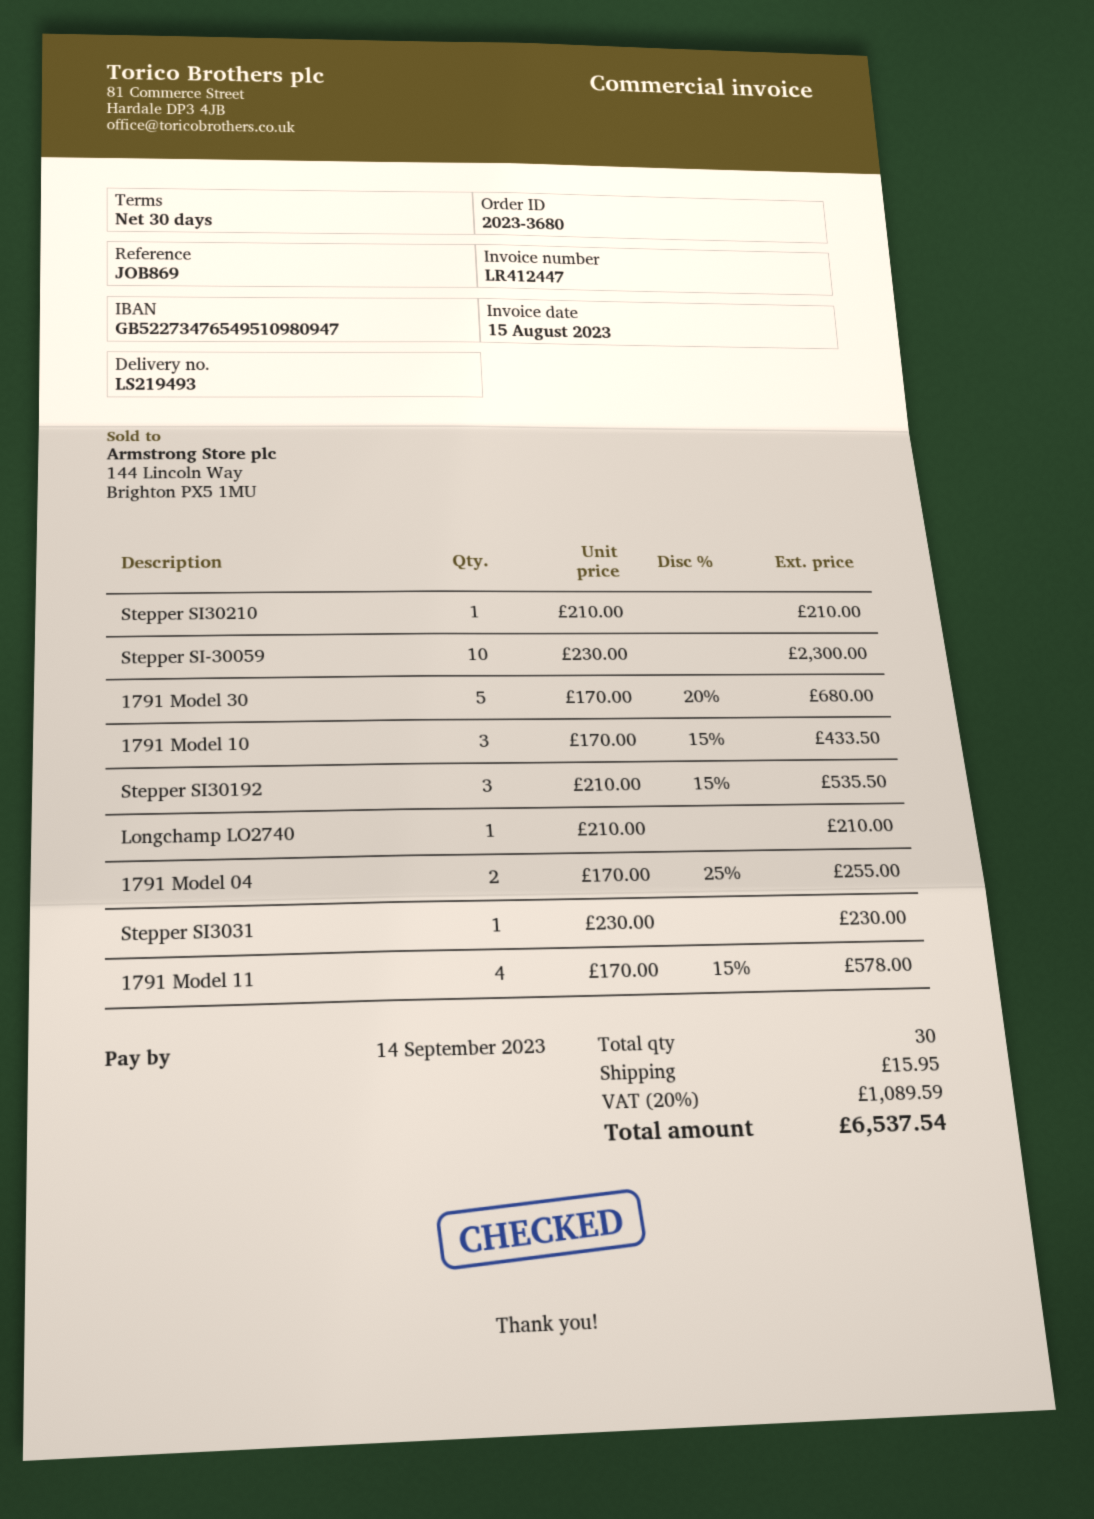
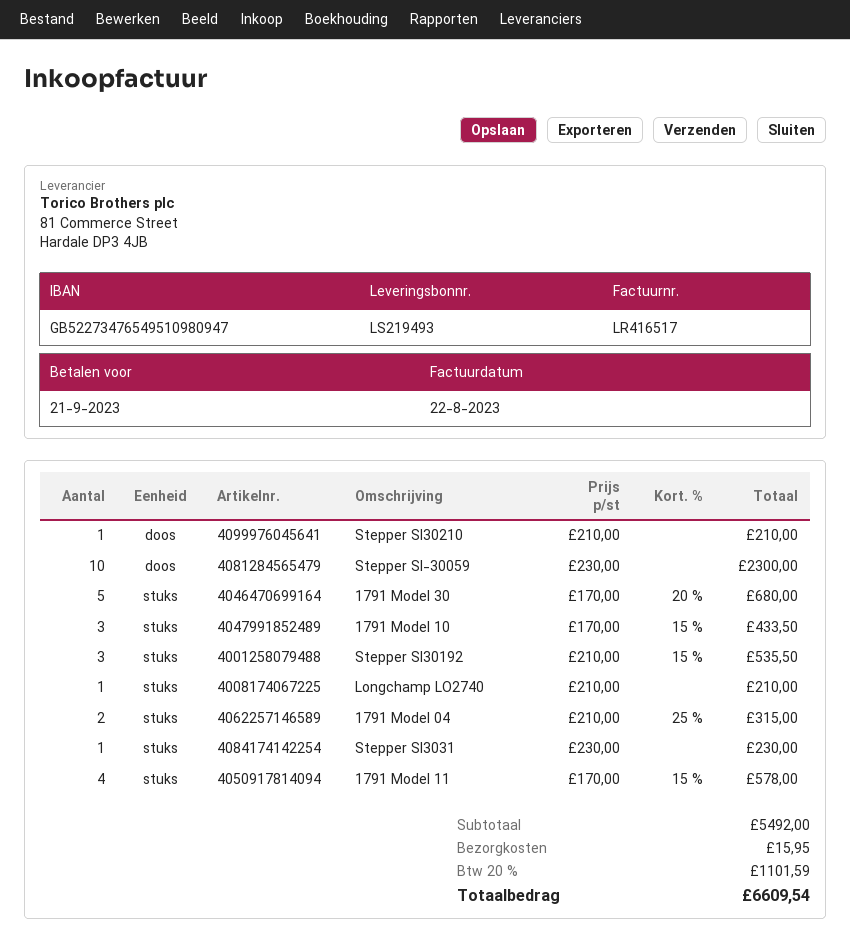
invoice number: LR412447 -> LR416517
invoice date: 2023-08-15 -> 2023-08-22
due date: 2023-09-14 -> 2023-09-21
1791 Model 04: 2 x 170.00 - 25% = 255.00 -> 2 x 210.00 - 25% = 315.00
tax: 20% = 1089.59 -> 20% = 1101.59
total: 6537.54 -> 6609.54

